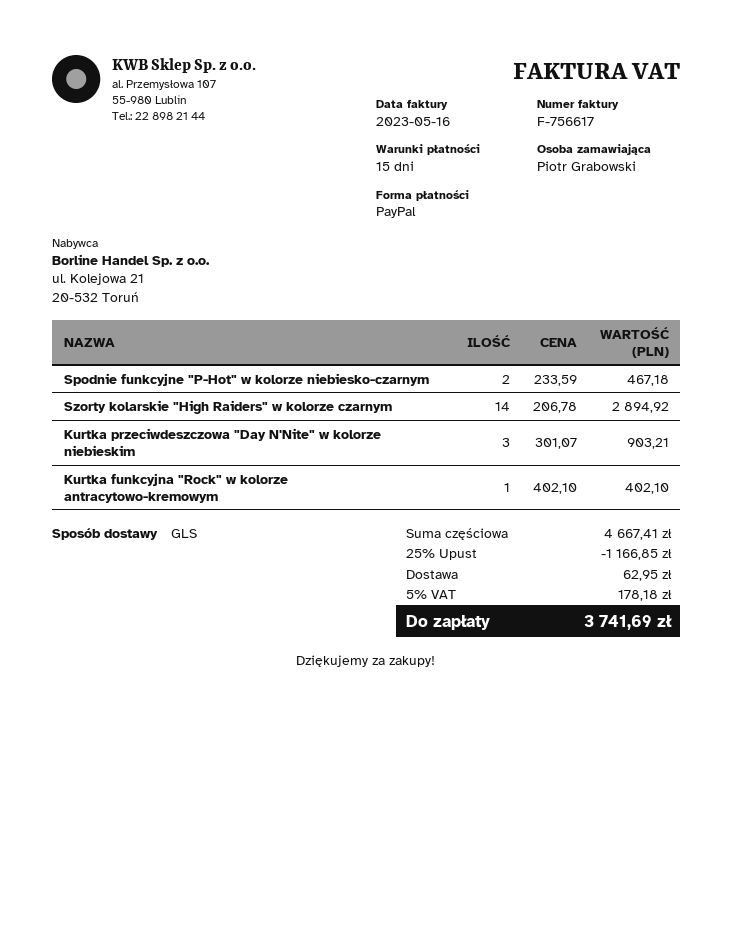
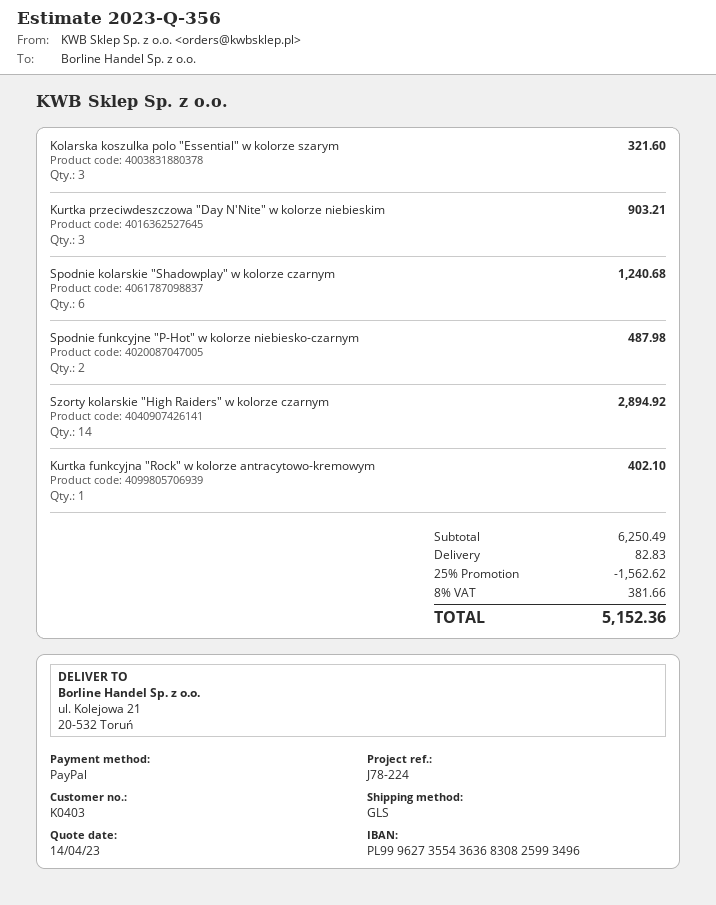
Spodnie funkcyjne "P-Hot" w kolorze niebiesko-czarnym: 2 for 467.18 -> 2 for 487.98
Kolarska koszulka polo "Essential" w kolorze szarym: none -> 3 for 321.60
Spodnie kolarskie "Shadowplay" w kolorze czarnym: none -> 6 for 1240.68
subtotal: 4667.41 -> 6250.49
discount: 25% = 1166.85 -> 25% = 1562.62
shipping: 62.95 -> 82.83
tax: 5% = 178.18 -> 8% = 381.66
total: 3741.69 -> 5152.36

